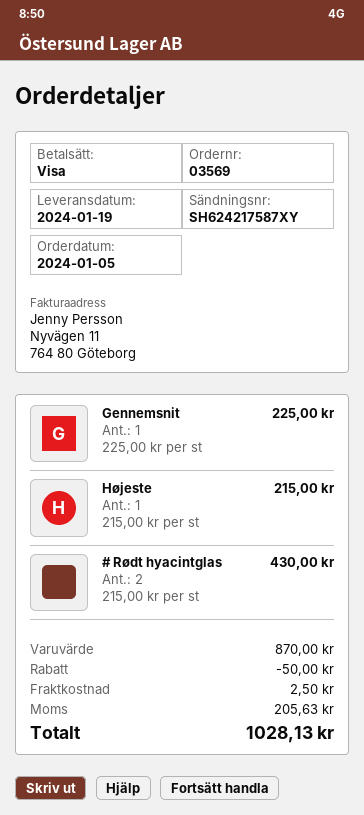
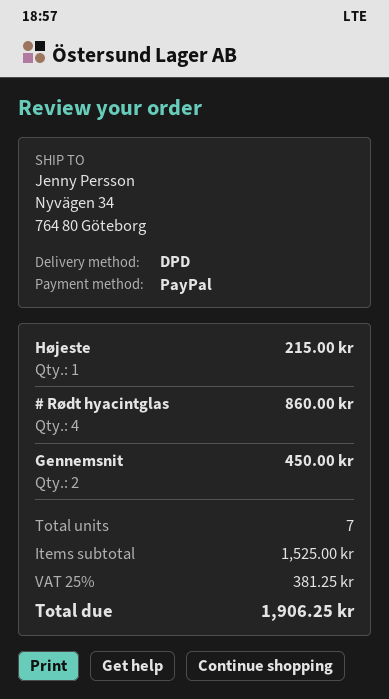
payment method: Visa -> PayPal
Gennemsnit: 1 for 225.00 -> 2 for 450.00
# Rødt hyacintglas: 2 for 430.00 -> 4 for 860.00
subtotal: 870.00 -> 1525.00
discount: 50.00 -> none
shipping: 2.50 -> none
tax: 205.63 -> 381.25
total: 1028.13 -> 1906.25

